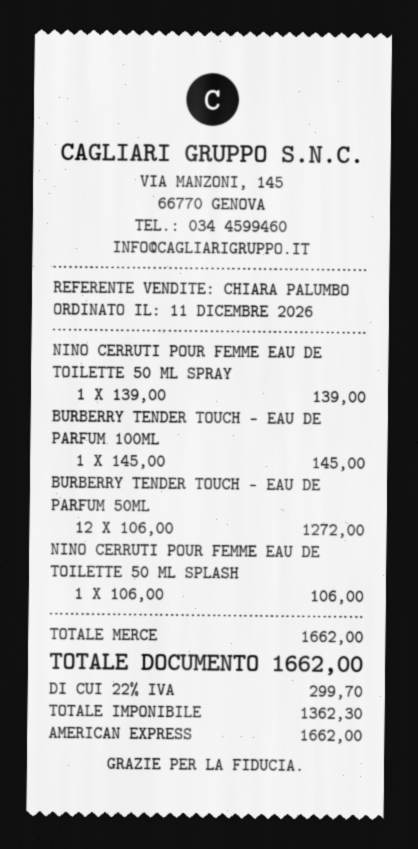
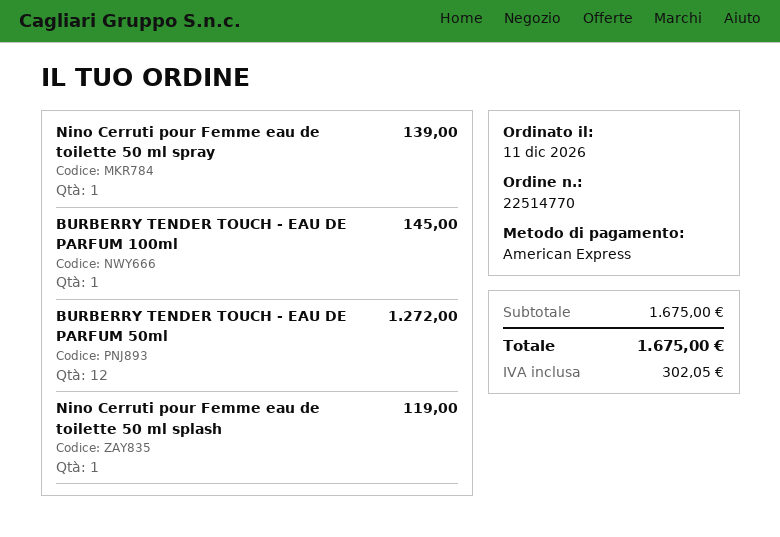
NINO CERRUTI POUR FEMME EAU DE TOILETTE 50 ML SPLASH: 1 for 106.00 -> 1 for 119.00
subtotal: 1662.00 -> 1675.00
tax: 299.70 -> 302.05
total: 1662.00 -> 1675.00

